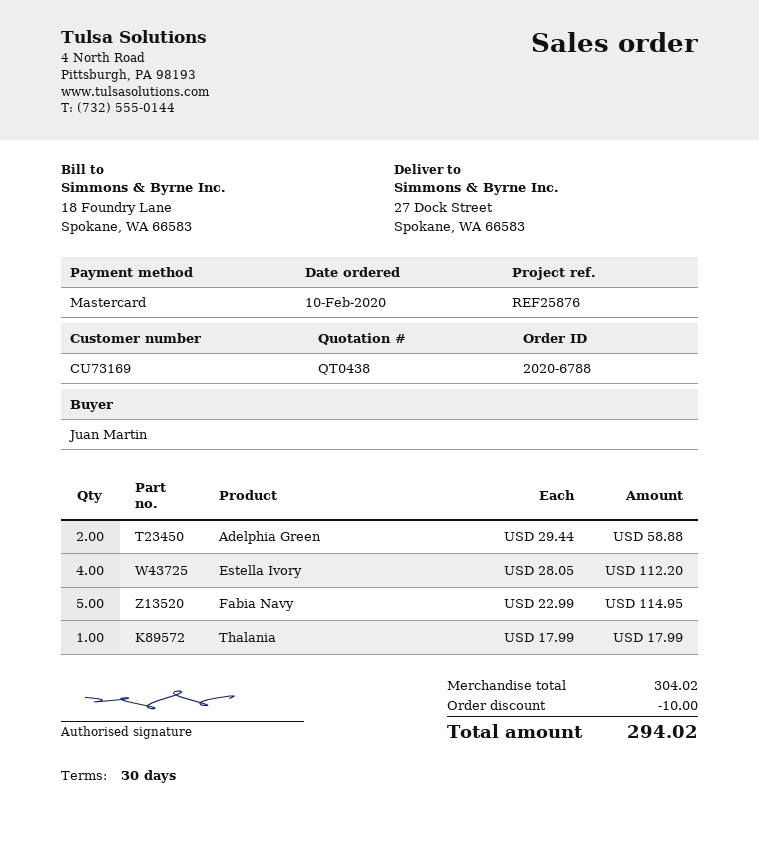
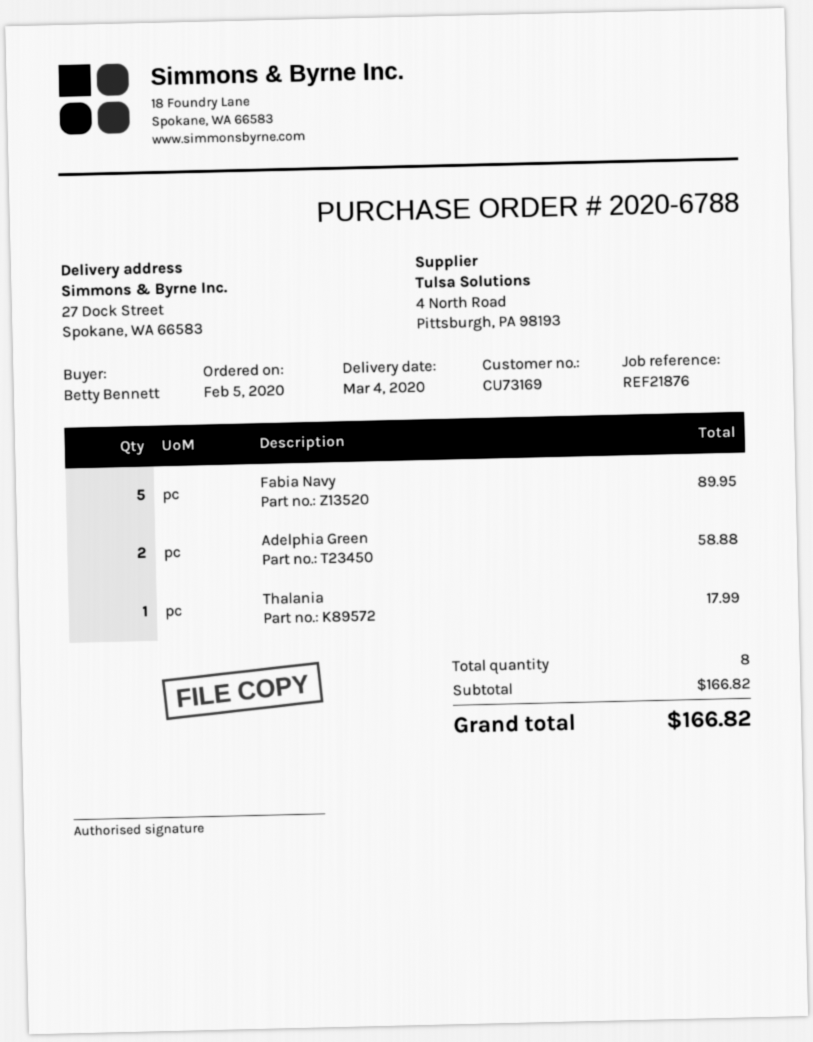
order date: 2020-02-10 -> 2020-02-05
reference: REF25876 -> REF21876
ordered by: Juan Martin -> Betty Bennett
Estella Ivory: 4 for 112.20 -> none
Fabia Navy: 5 for 114.95 -> 5 for 89.95
subtotal: 304.02 -> 166.82
discount: 10.00 -> none
total: 294.02 -> 166.82

